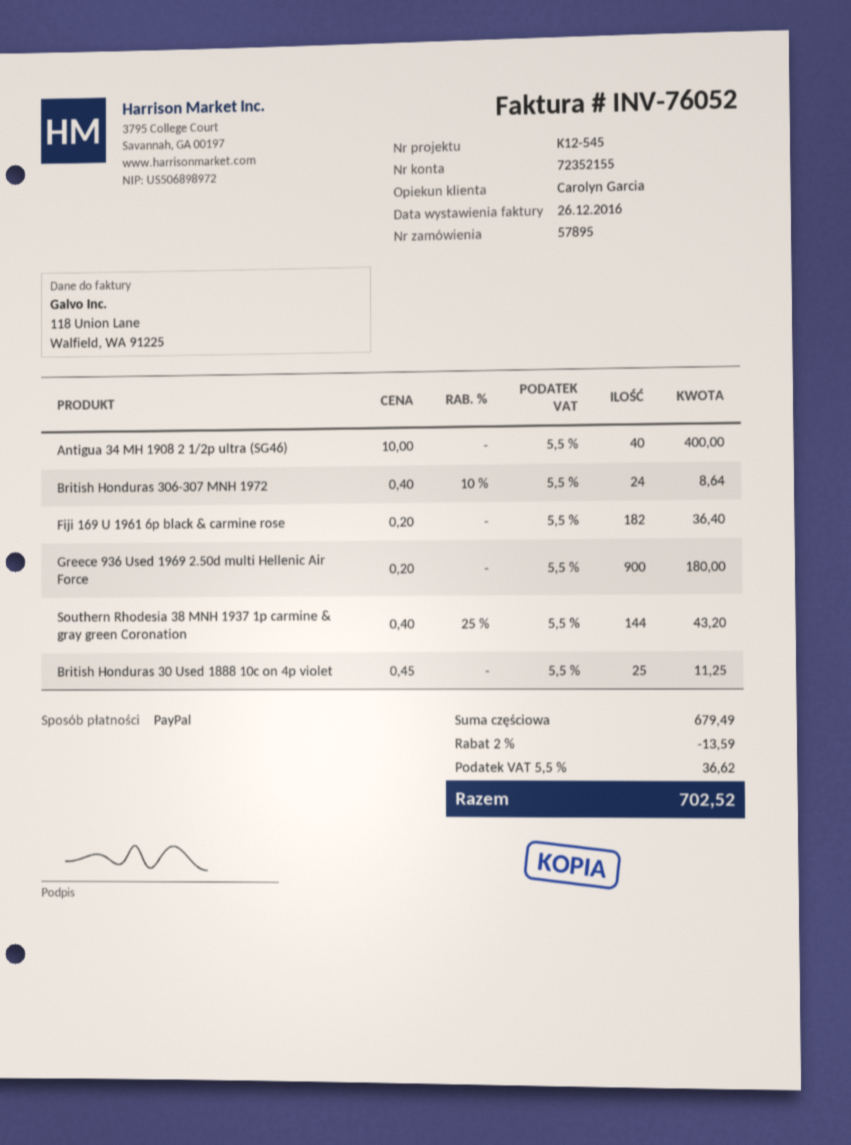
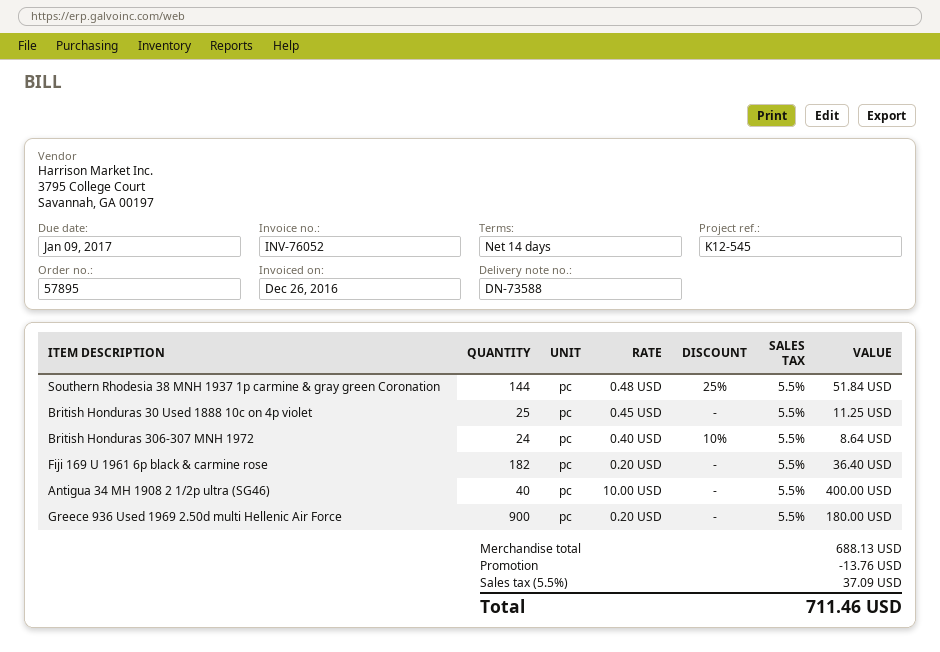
Southern Rhodesia 38 MNH 1937 1p carmine & gray green Coronation: 144 x 0.40 - 25% = 43.20 -> 144 x 0.48 - 25% = 51.84
subtotal: 679.49 -> 688.13
discount: 13.59 -> 13.76
tax: 5.5% = 36.62 -> 5.5% = 37.09
total: 702.52 -> 711.46

